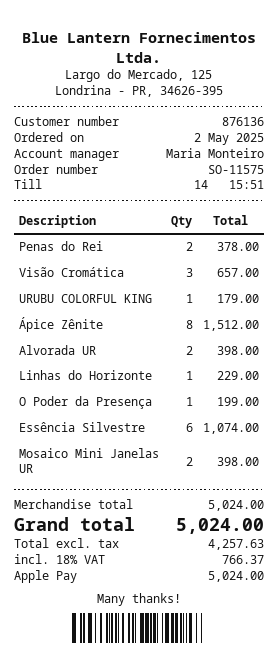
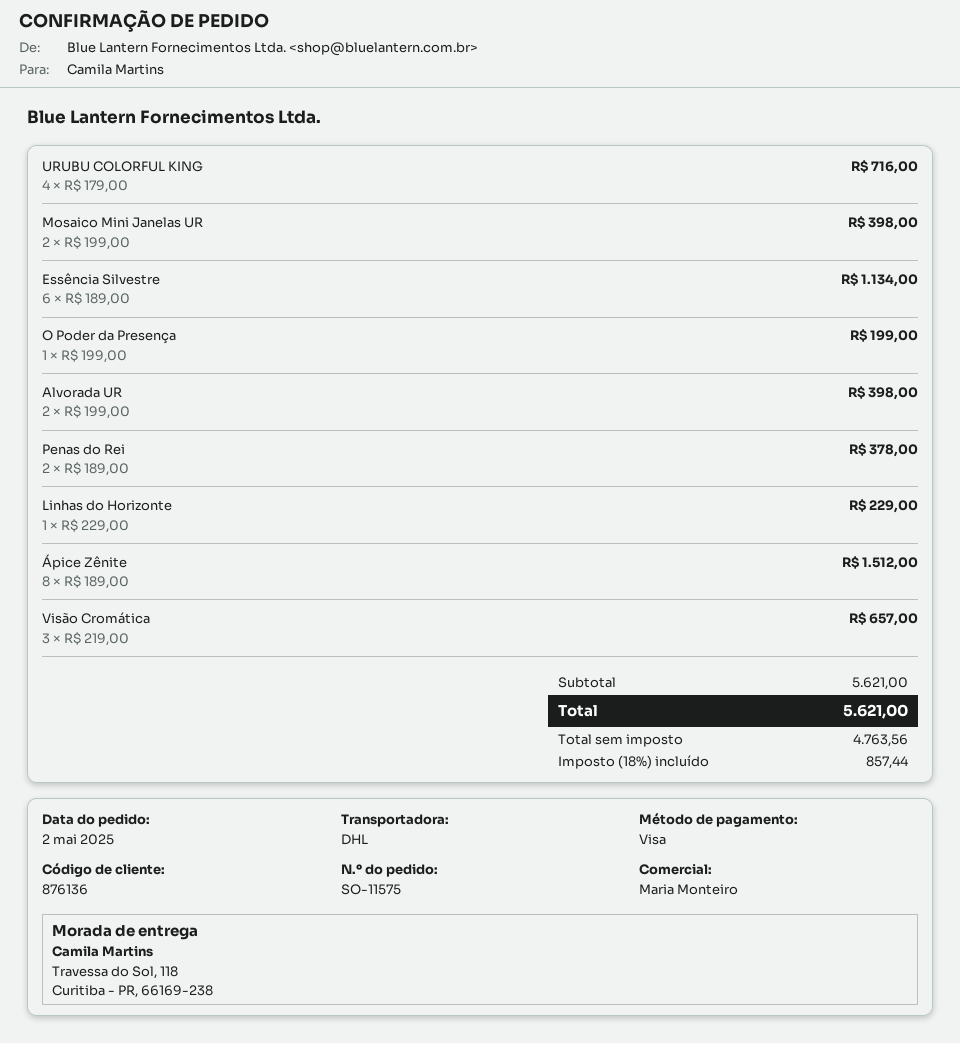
payment method: Apple Pay -> Visa
URUBU COLORFUL KING: 1 for 179.00 -> 4 for 716.00
Essência Silvestre: 6 for 1074.00 -> 6 for 1134.00
subtotal: 5024.00 -> 5621.00
net: 4257.63 -> 4763.56
tax: 18% = 766.37 -> 18% = 857.44
total: 5024.00 -> 5621.00

